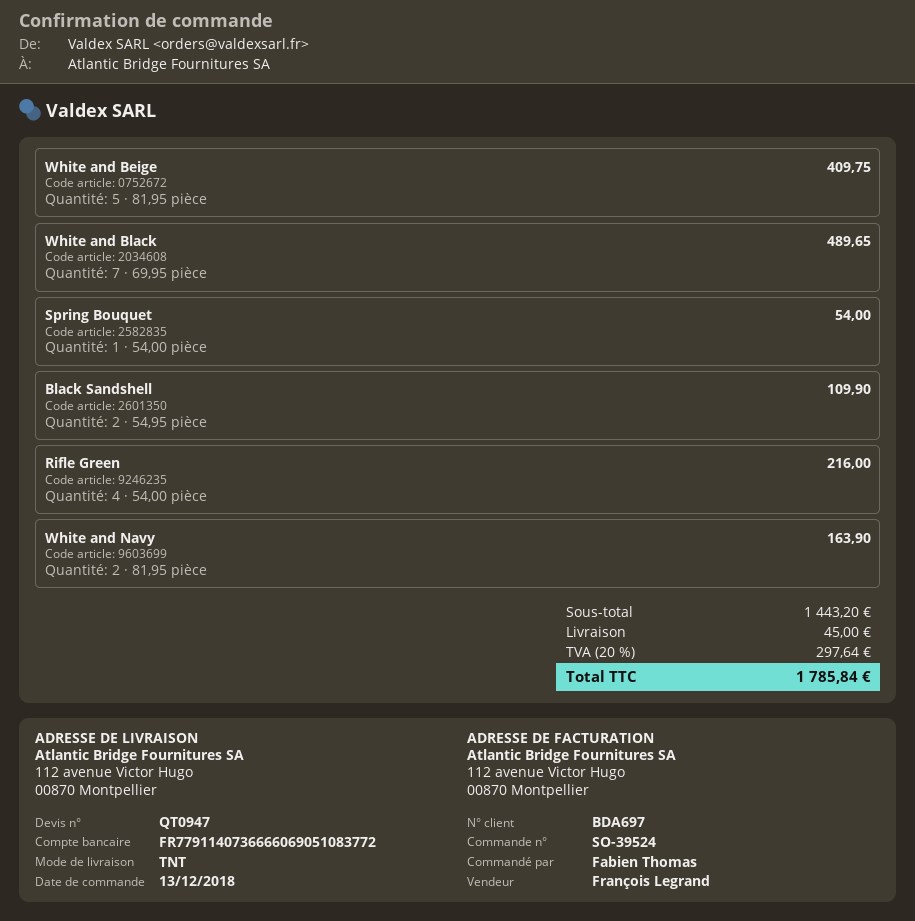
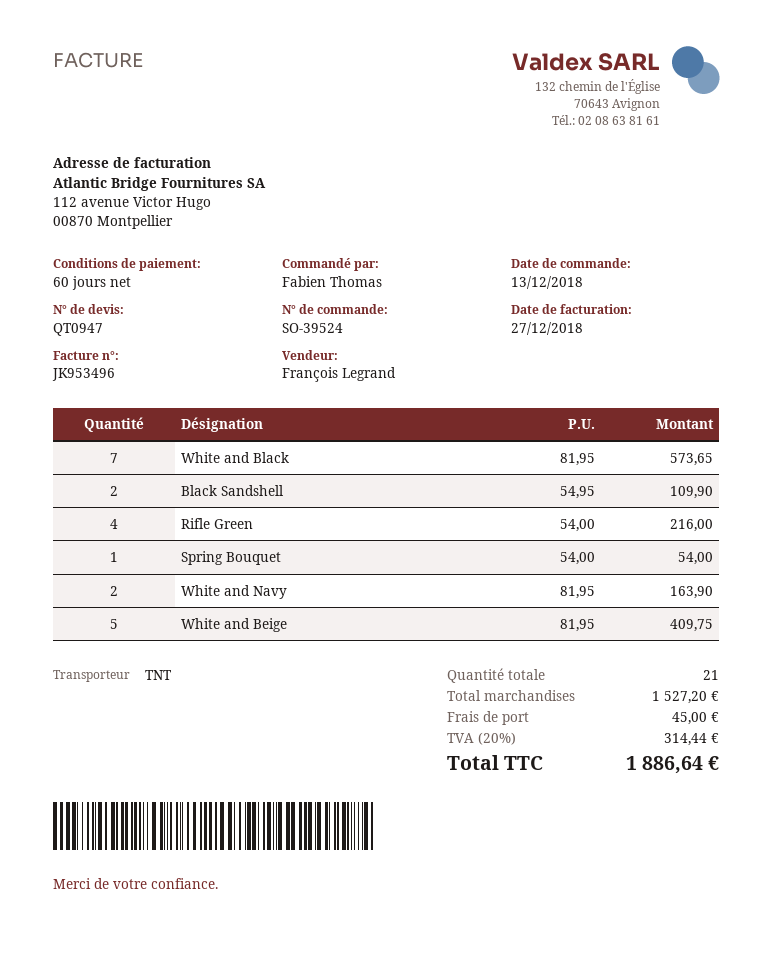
White and Black: 7 x 69.95 = 489.65 -> 7 x 81.95 = 573.65
subtotal: 1443.20 -> 1527.20
tax: 20% = 297.64 -> 20% = 314.44
total: 1785.84 -> 1886.64

